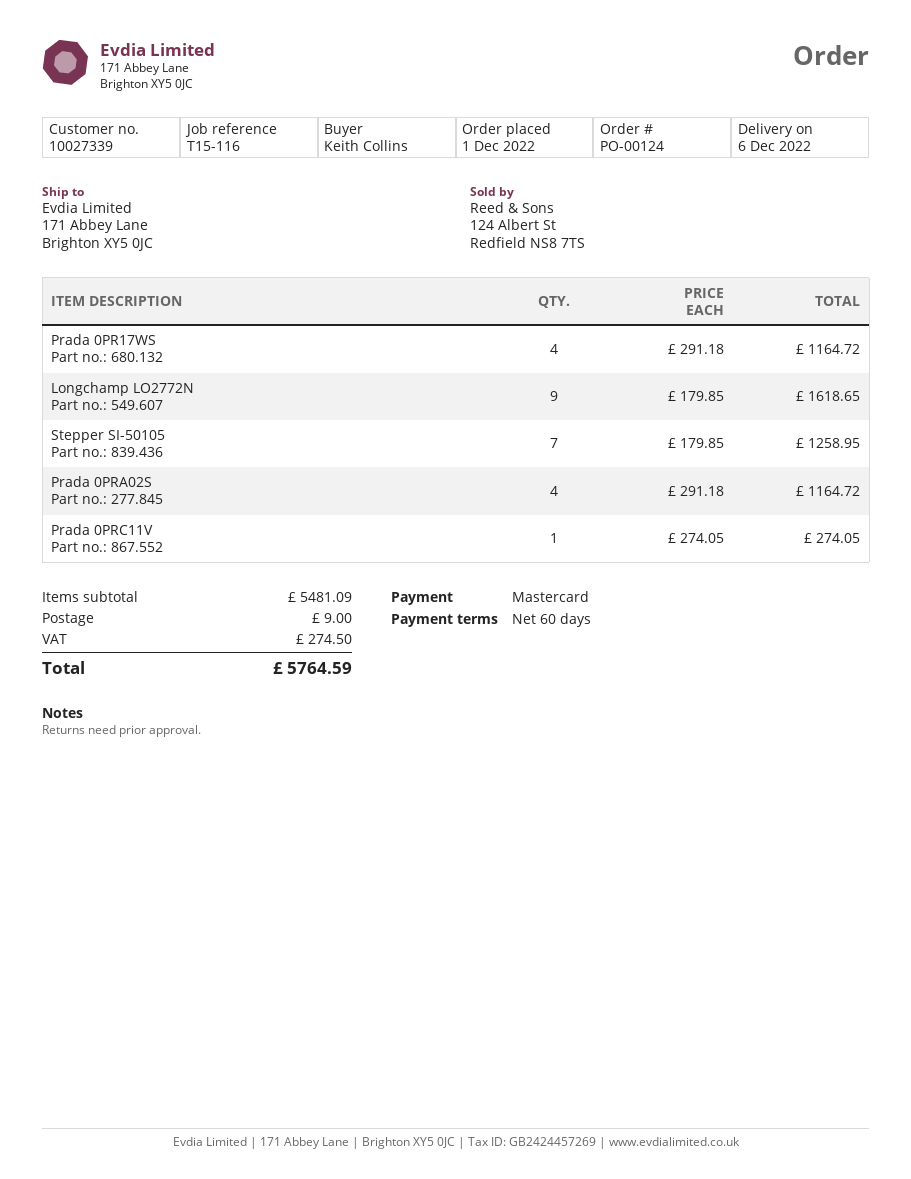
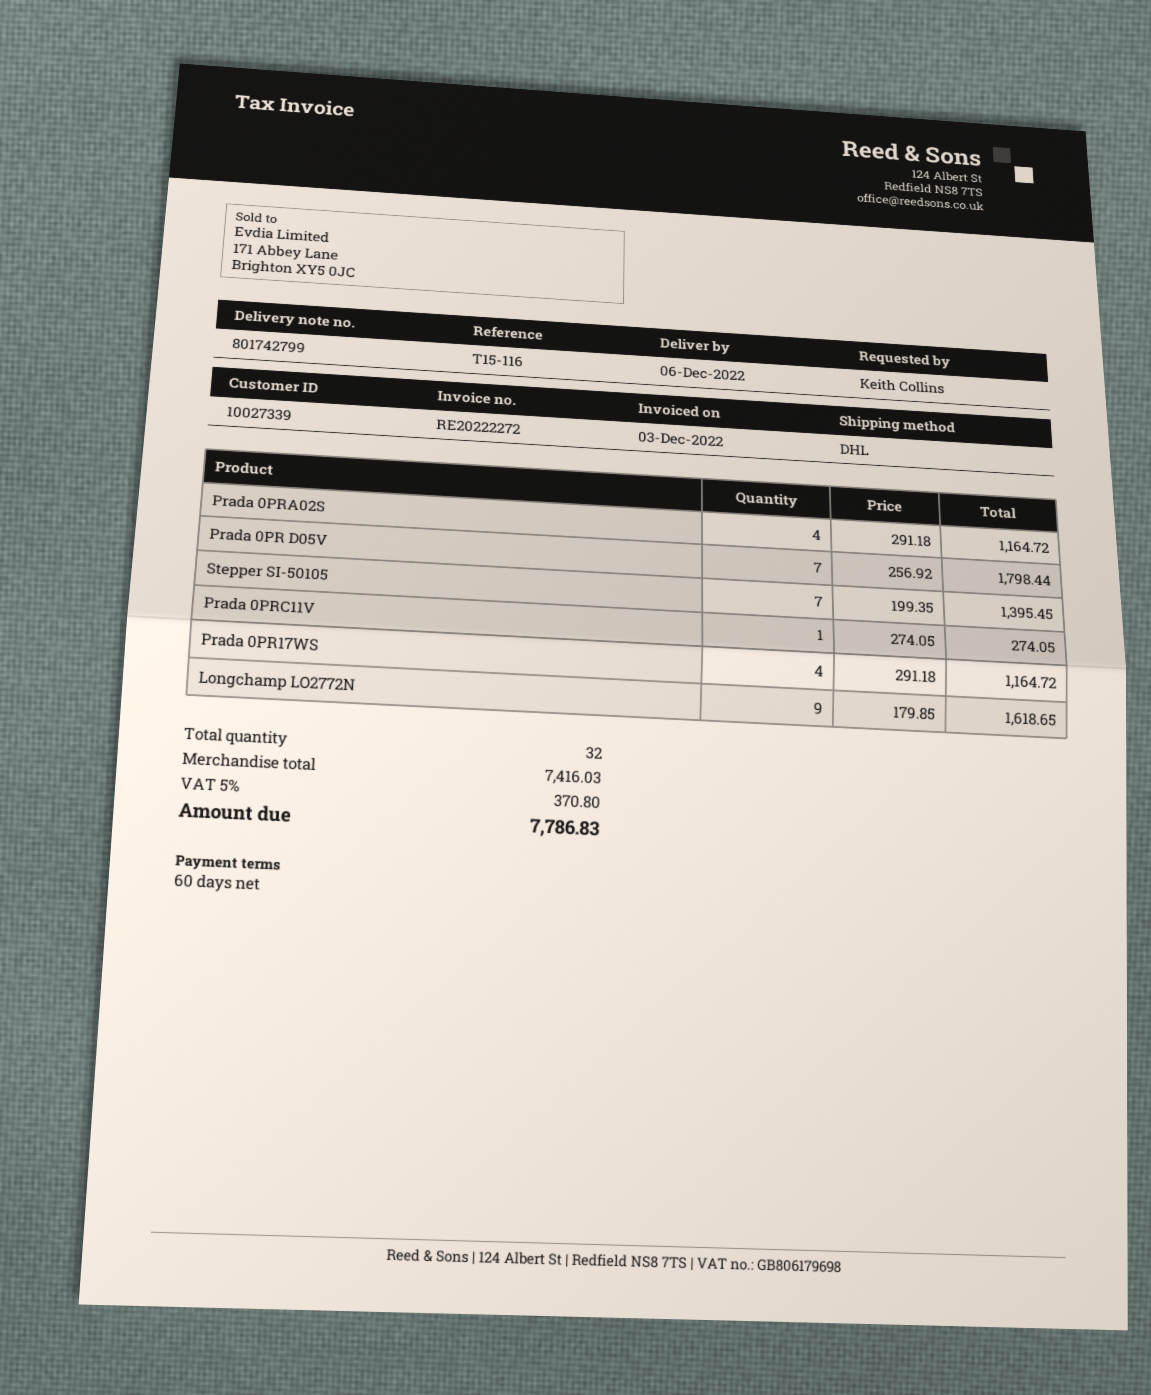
Stepper SI-50105: 7 x 179.85 = 1258.95 -> 7 x 199.35 = 1395.45
Prada 0PR D05V: none -> 7 x 256.92 = 1798.44
subtotal: 5481.09 -> 7416.03
shipping: 9.00 -> none
tax: 274.50 -> 370.80
total: 5764.59 -> 7786.83

